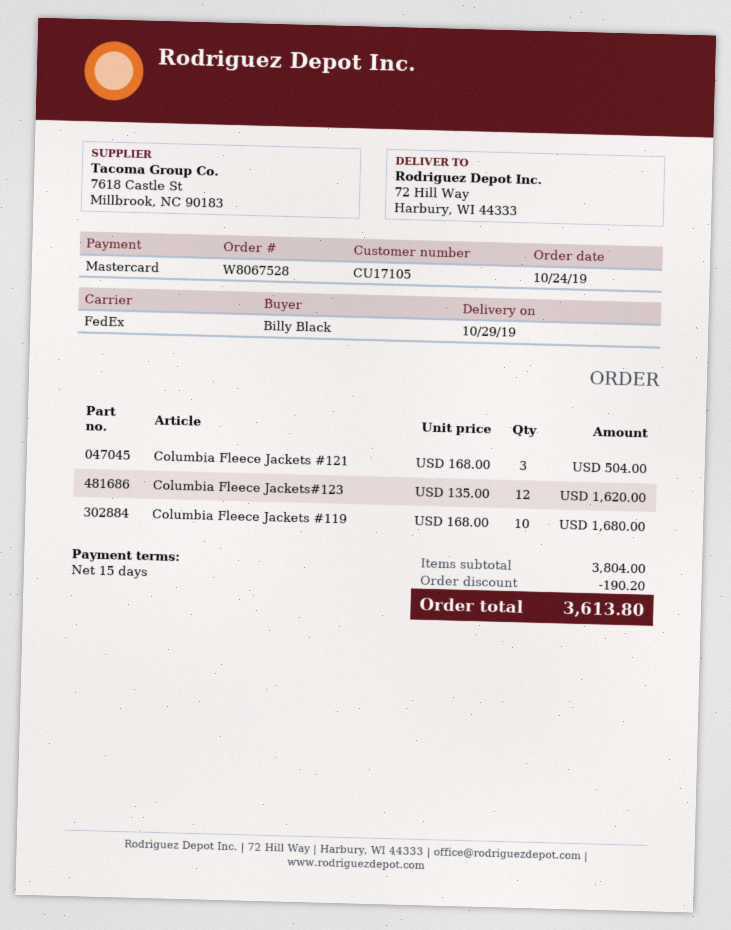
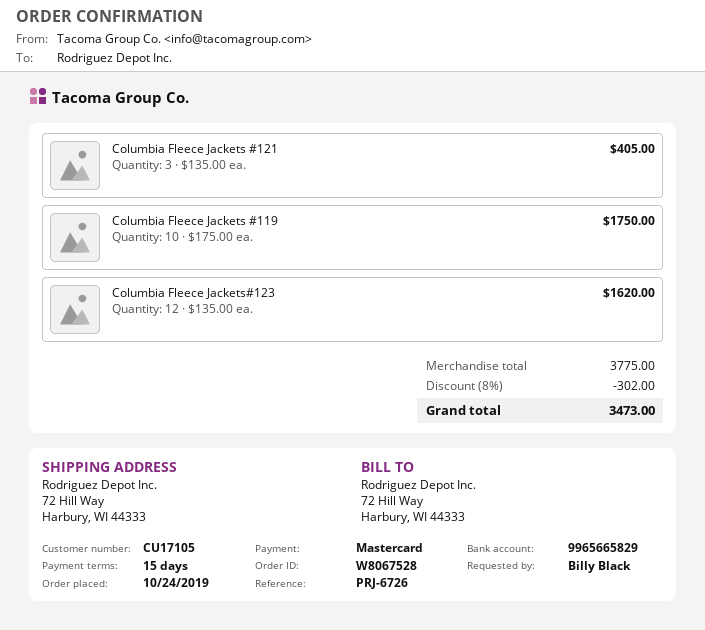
Columbia Fleece Jackets #121: 3 x 168.00 = 504.00 -> 3 x 135.00 = 405.00
Columbia Fleece Jackets #119: 10 x 168.00 = 1680.00 -> 10 x 175.00 = 1750.00
subtotal: 3804.00 -> 3775.00
discount: 190.20 -> 302.00
total: 3613.80 -> 3473.00

